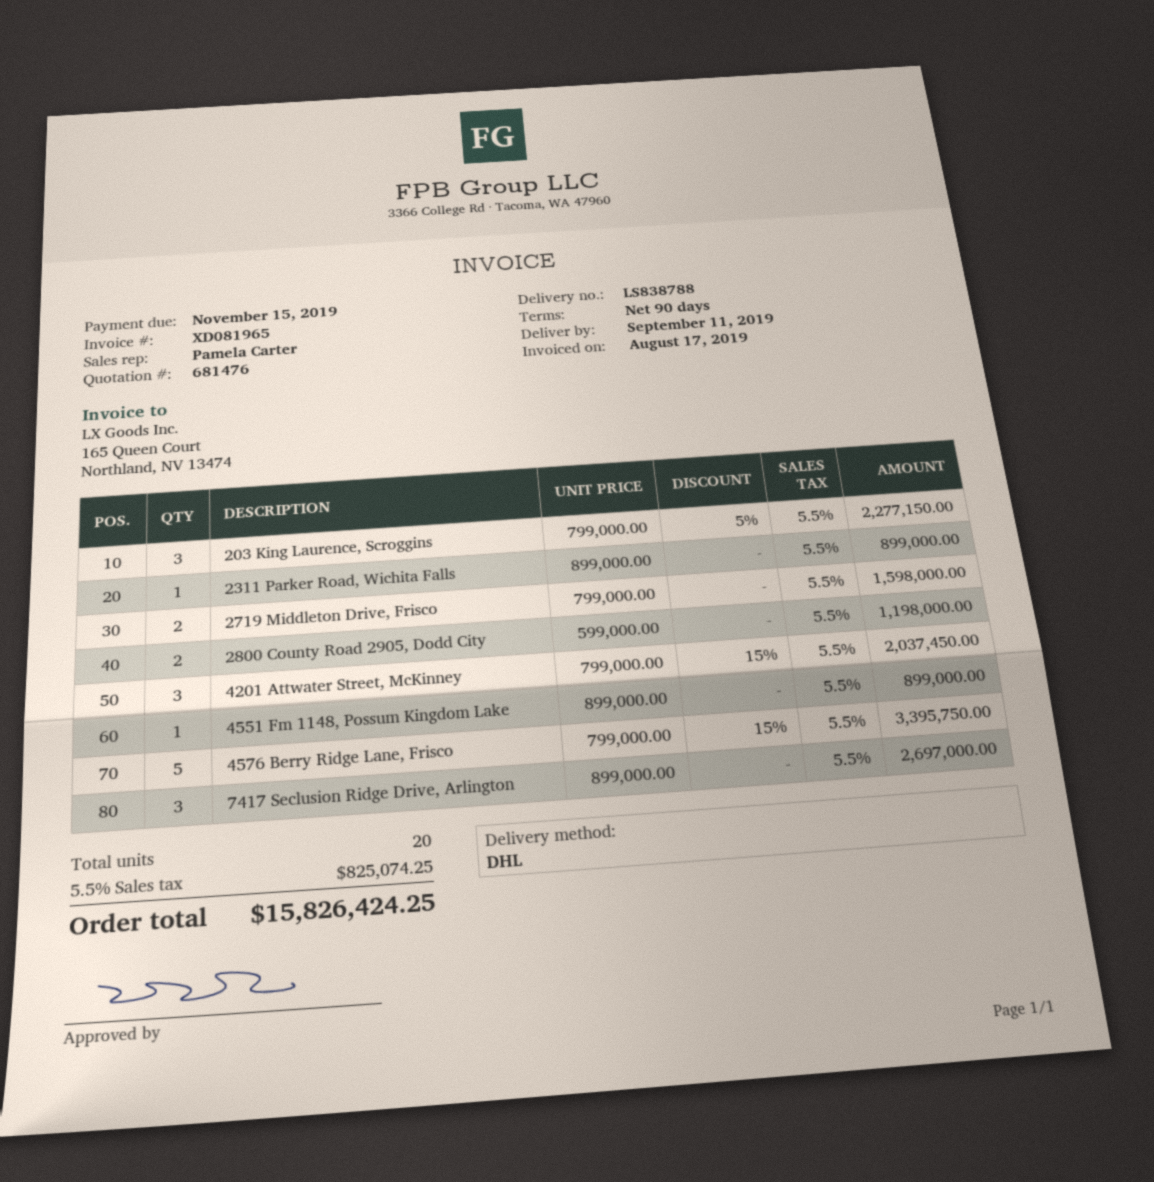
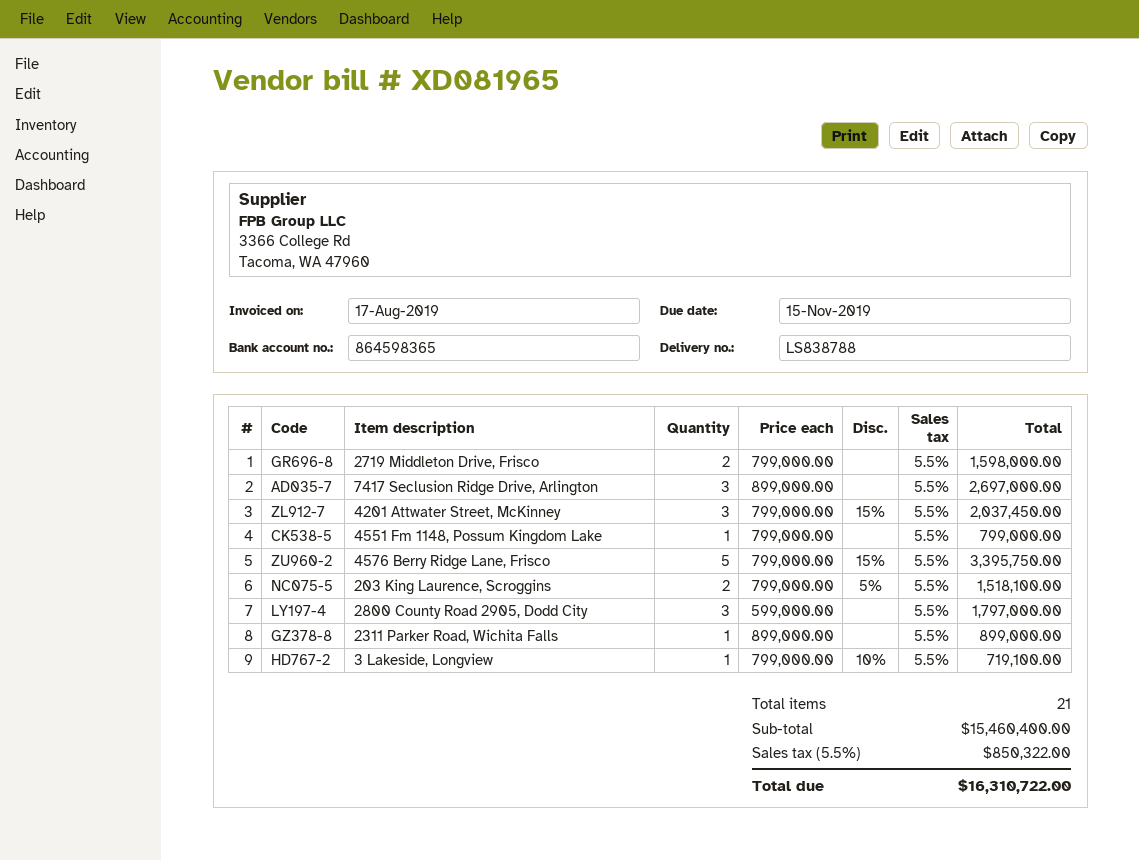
203 King Laurence, Scroggins: 3 x 799000.00 - 5% = 2277150.00 -> 2 x 799000.00 - 5% = 1518100.00
2800 County Road 2905, Dodd City: 2 x 599000.00 = 1198000.00 -> 3 x 599000.00 = 1797000.00
4551 Fm 1148, Possum Kingdom Lake: 1 x 899000.00 = 899000.00 -> 1 x 799000.00 = 799000.00
3 Lakeside, Longview: none -> 1 x 799000.00 - 10% = 719100.00
total quantity: 20 -> 21
tax: 5.5% = 825074.25 -> 5.5% = 850322.00
total: 15826424.25 -> 16310722.00

